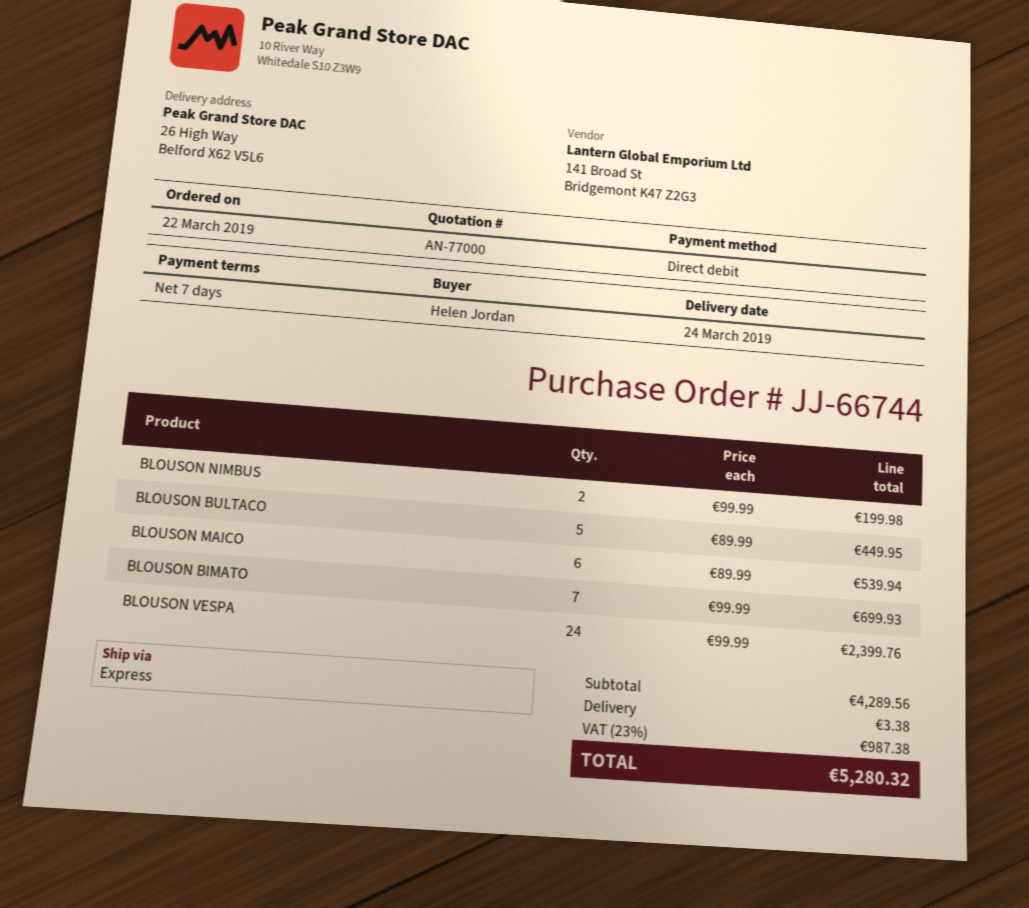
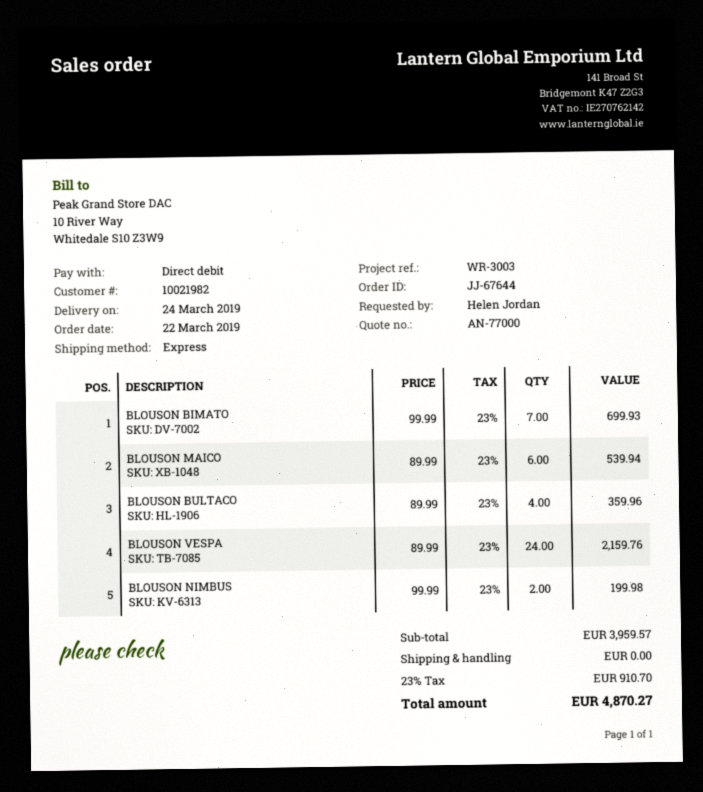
order number: JJ-66744 -> JJ-67644
BLOUSON BULTACO: 5 x 89.99 = 449.95 -> 4 x 89.99 = 359.96
BLOUSON VESPA: 24 x 99.99 = 2399.76 -> 24 x 89.99 = 2159.76
subtotal: 4289.56 -> 3959.57
shipping: 3.38 -> 0.00
tax: 23% = 987.38 -> 23% = 910.70
total: 5280.32 -> 4870.27

